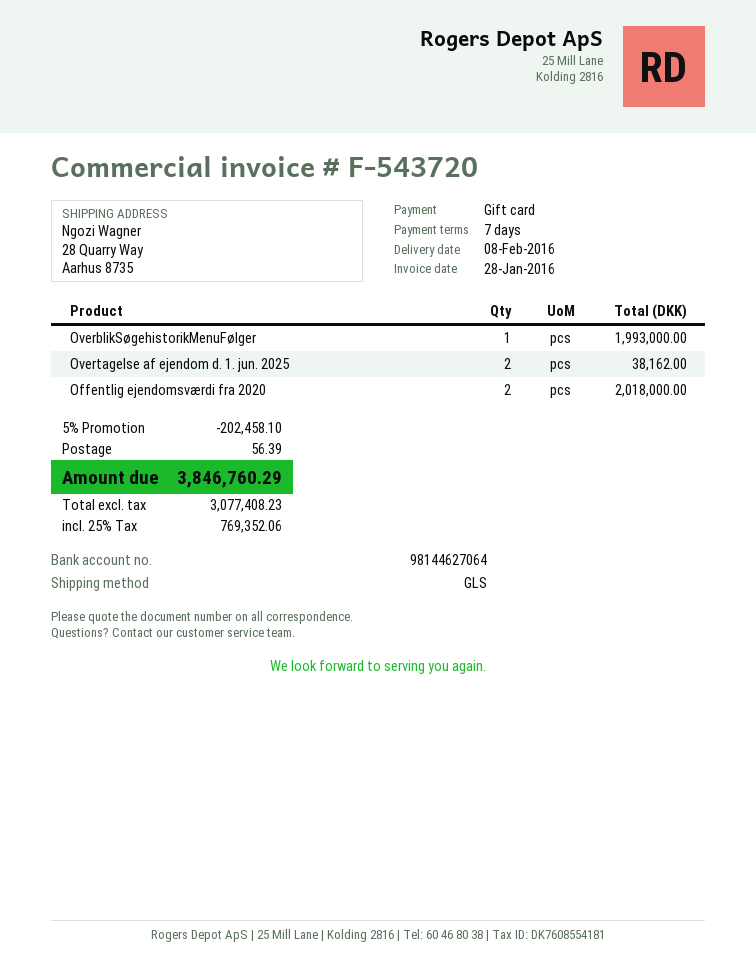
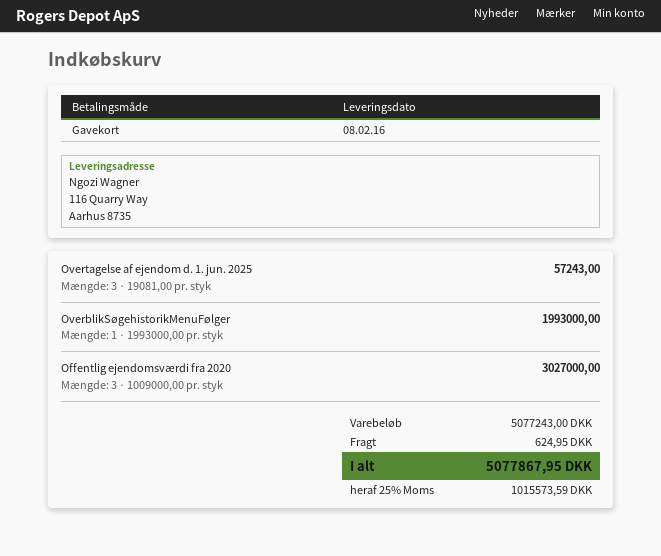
ship to: 28 Quarry Way, Aarhus 8735 -> 116 Quarry Way, Aarhus 8735
Overtagelse af ejendom d. 1. jun. 2025: 2 for 38162.00 -> 3 for 57243.00
Offentlig ejendomsværdi fra 2020: 2 for 2018000.00 -> 3 for 3027000.00
discount: 5% = 202458.10 -> none
shipping: 56.39 -> 624.95
tax: 25% = 769352.06 -> 25% = 1015573.59
total: 3846760.29 -> 5077867.95

